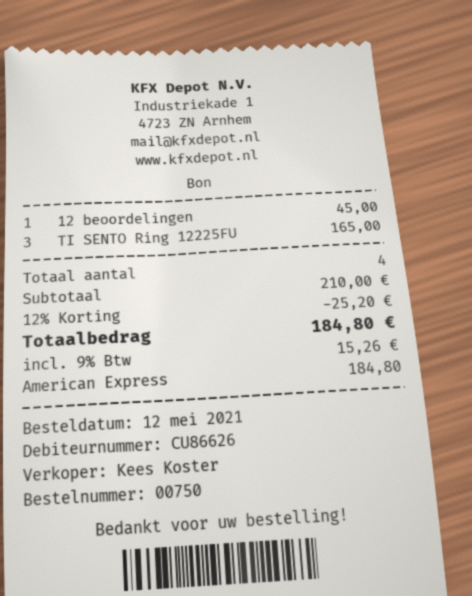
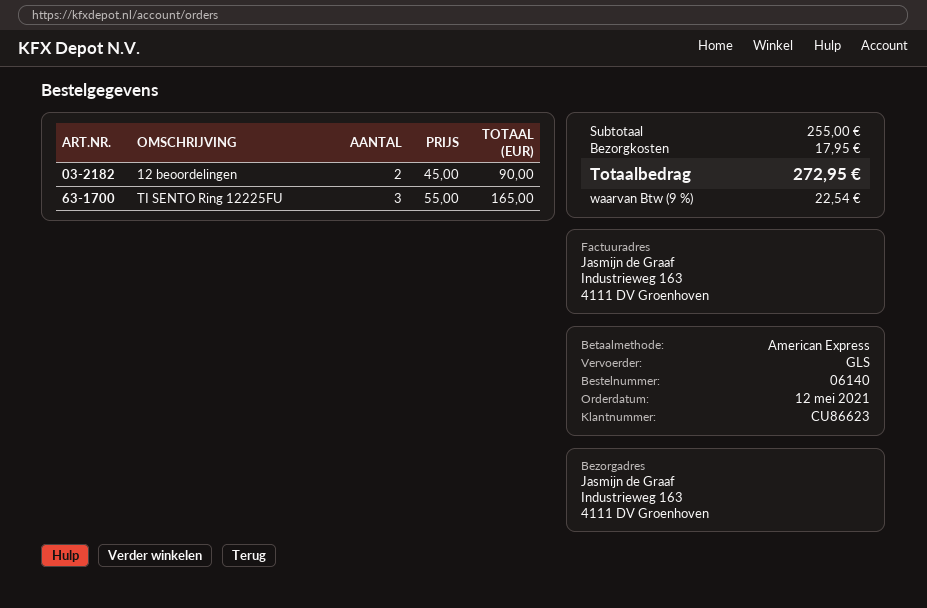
order number: 00750 -> 06140
customer number: CU86626 -> CU86623
12 beoordelingen: 1 for 45.00 -> 2 for 90.00
subtotal: 210.00 -> 255.00
discount: 12% = 25.20 -> none
shipping: none -> 17.95
tax: 9% = 15.26 -> 9% = 22.54
total: 184.80 -> 272.95

